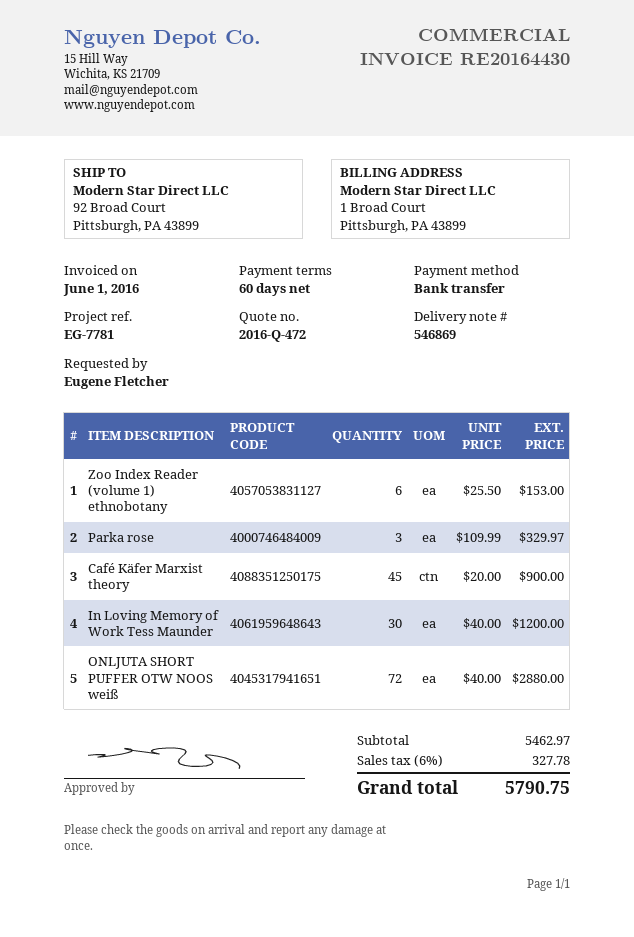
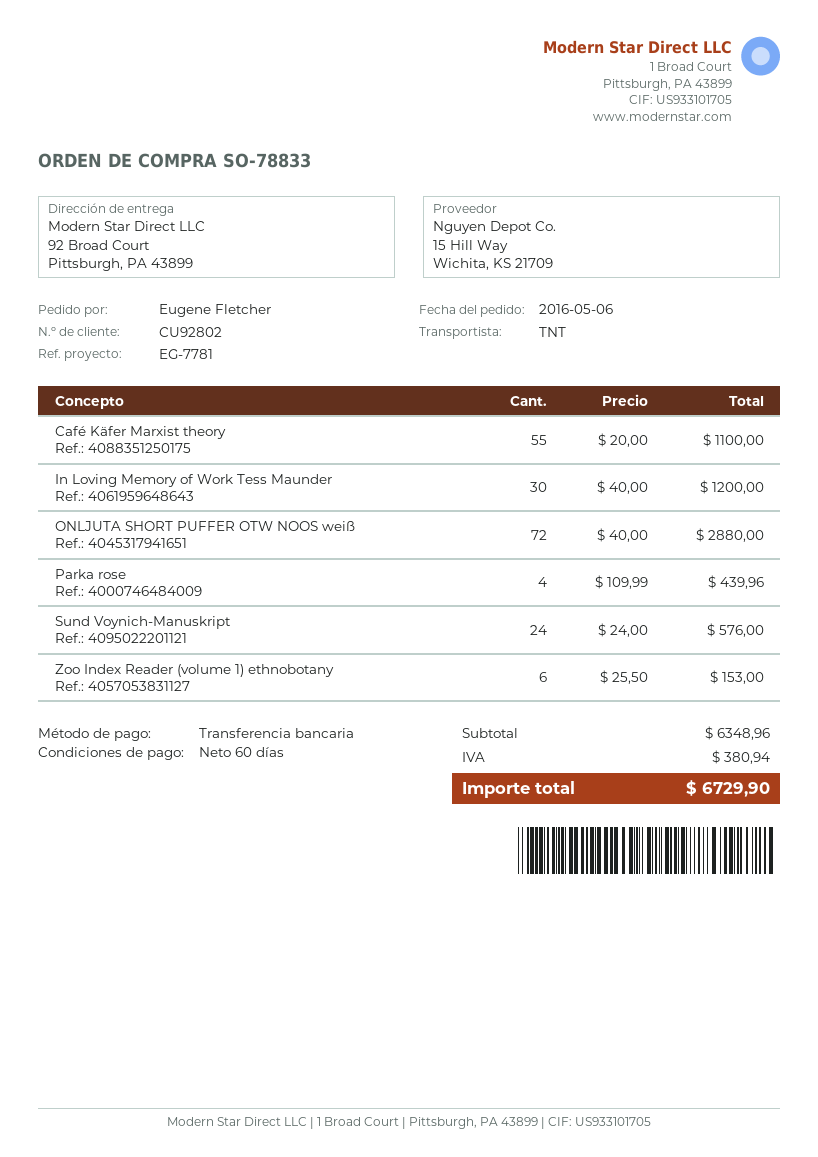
Parka rose: 3 x 109.99 = 329.97 -> 4 x 109.99 = 439.96
Café Käfer Marxist theory: 45 x 20.00 = 900.00 -> 55 x 20.00 = 1100.00
Sund Voynich-Manuskript: none -> 24 x 24.00 = 576.00
subtotal: 5462.97 -> 6348.96
tax: 327.78 -> 380.94
total: 5790.75 -> 6729.90

